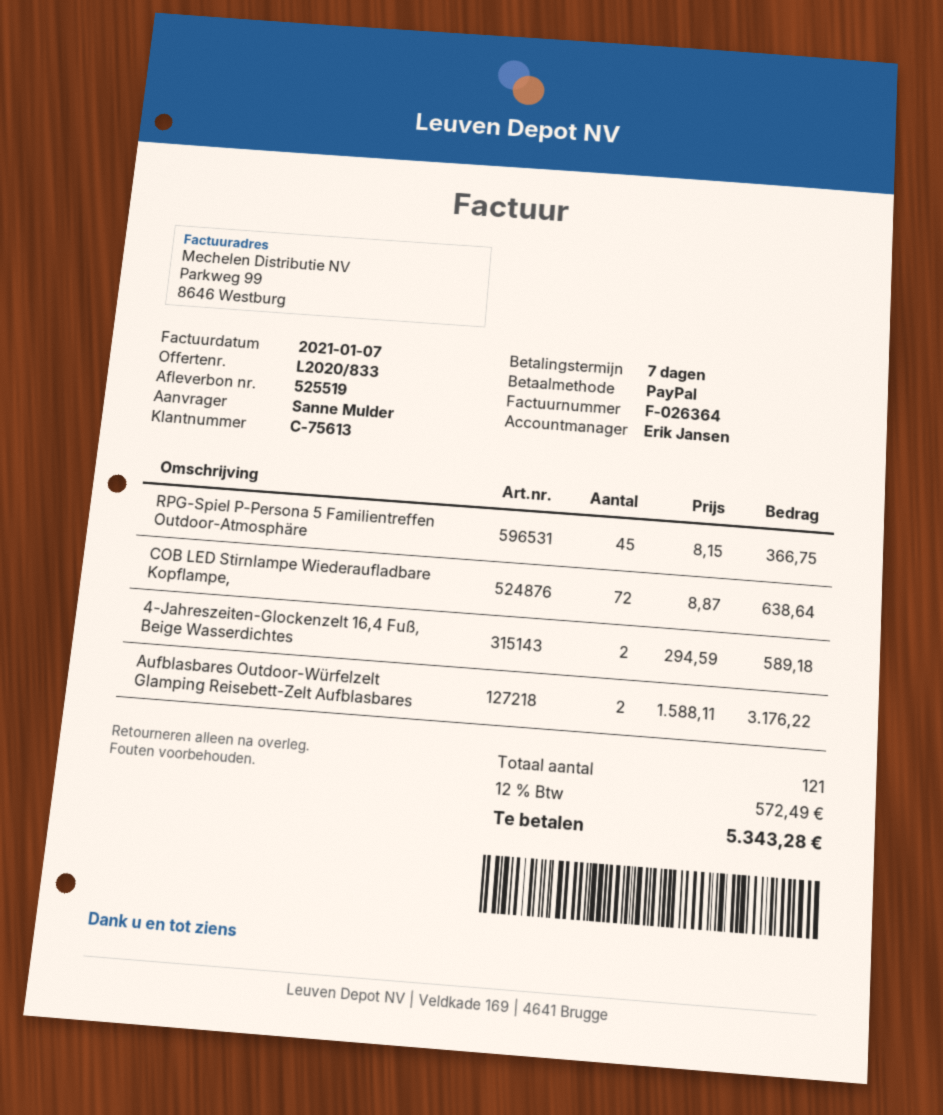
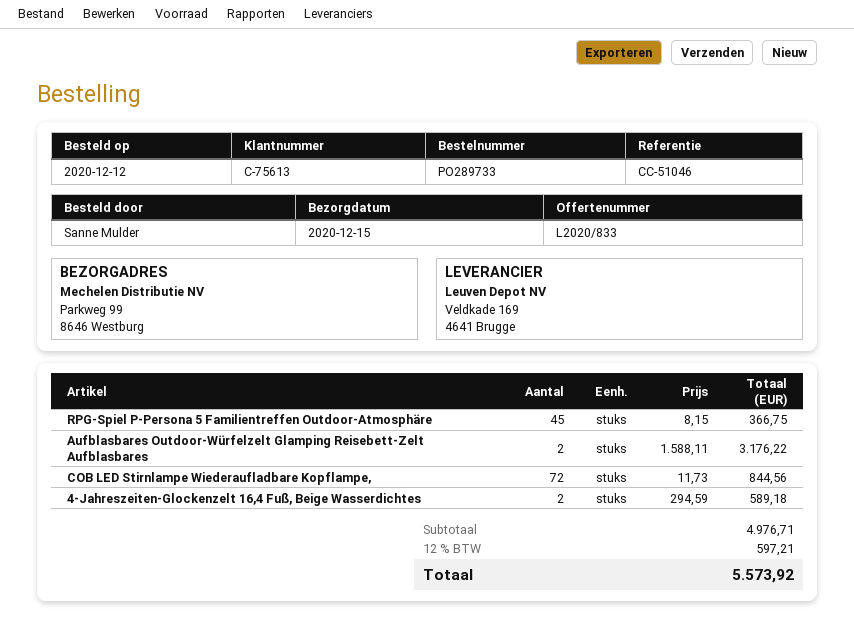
COB LED Stirnlampe Wiederaufladbare Kopflampe,: 72 x 8.87 = 638.64 -> 72 x 11.73 = 844.56
tax: 12% = 572.49 -> 12% = 597.21
total: 5343.28 -> 5573.92

